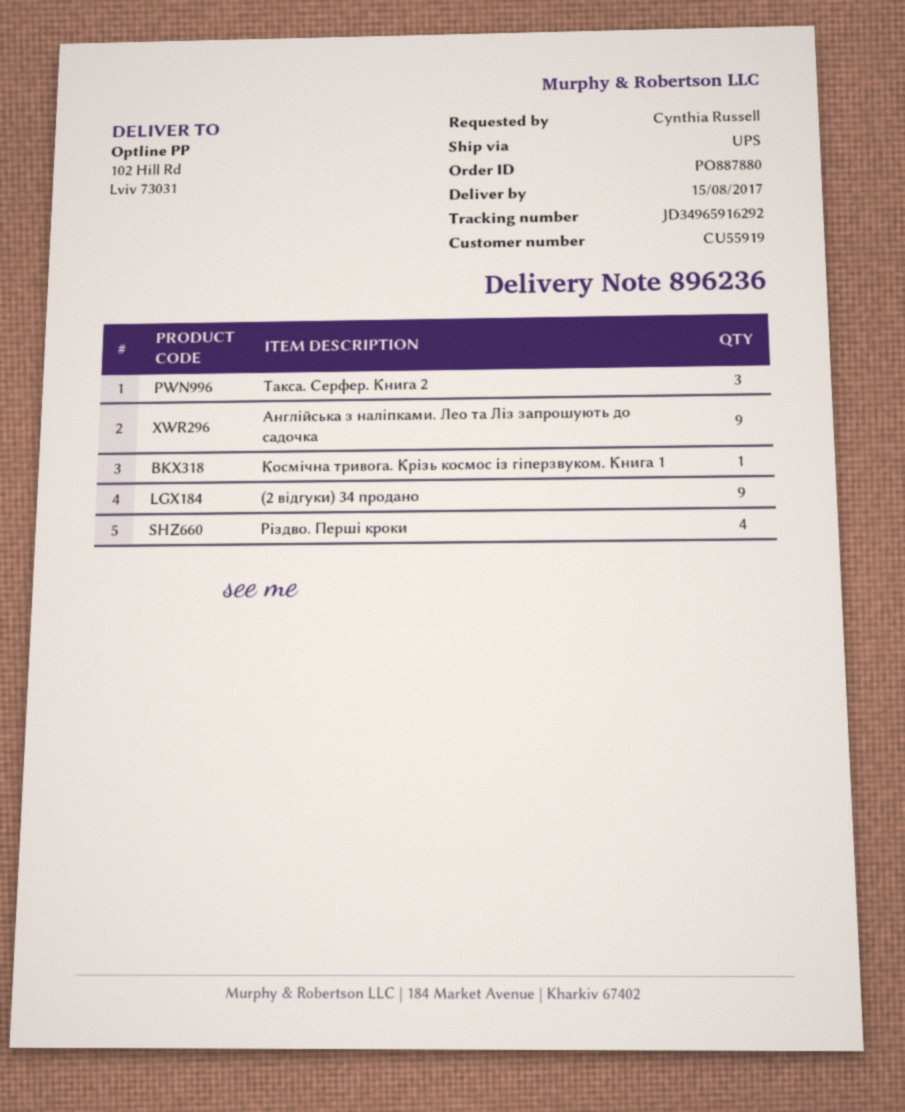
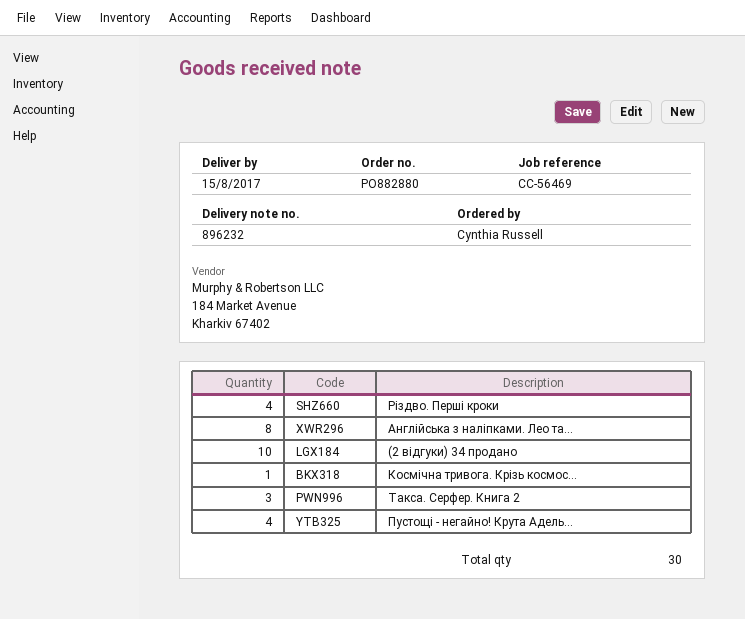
order number: PO887880 -> PO882880
delivery note number: 896236 -> 896232
Англійська з наліпками. Лео та Ліз запрошують до садочка: 9 -> 8
(2 відгуки) 34 продано: 9 -> 10
Пустощі - негайно! Крута Адель...: none -> 4

